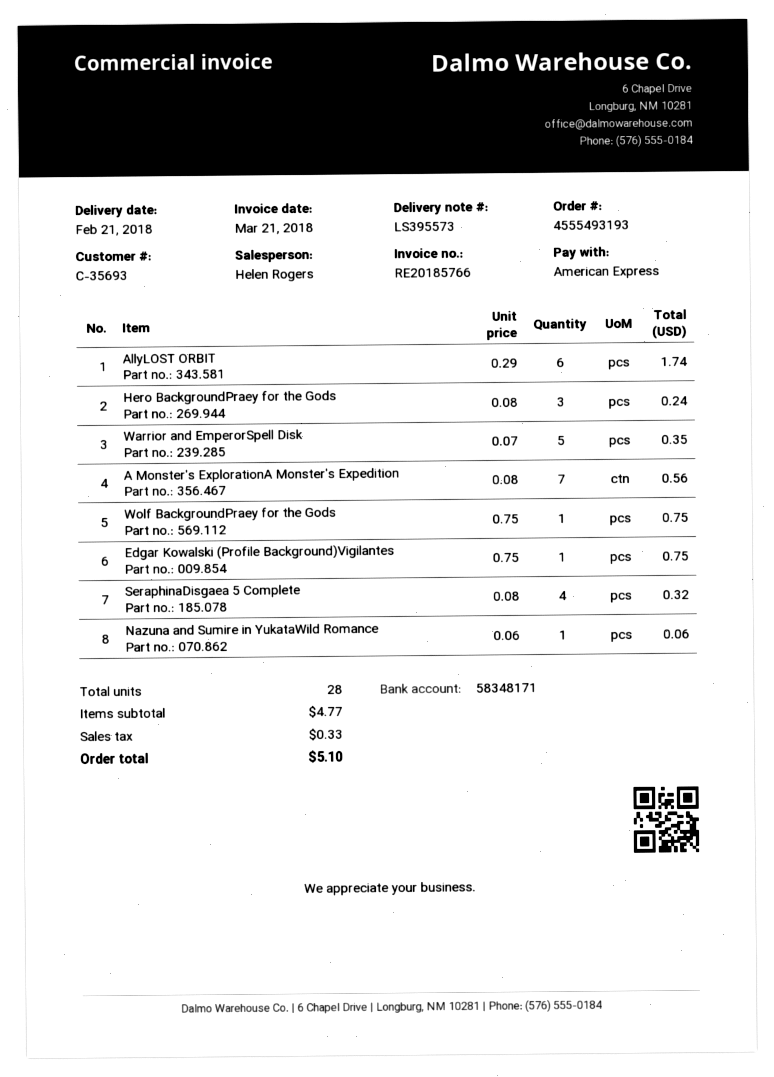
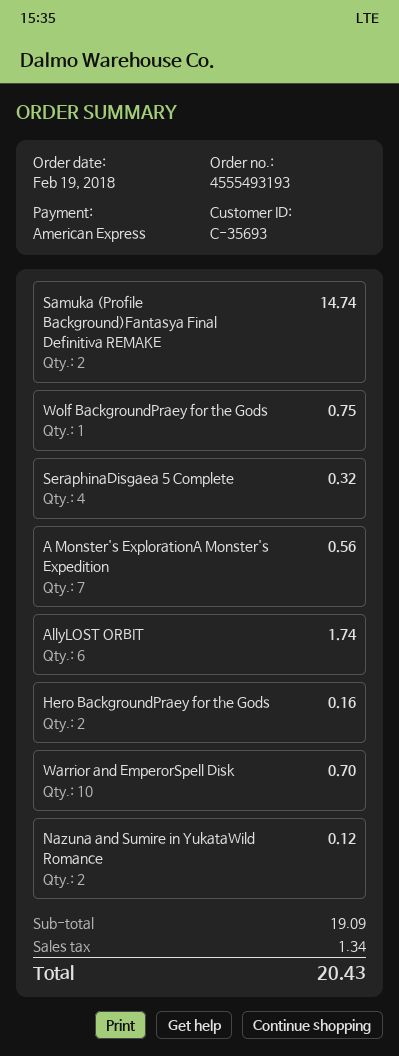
Hero BackgroundPraey for the Gods: 3 for 0.24 -> 2 for 0.16
Warrior and EmperorSpell Disk: 5 for 0.35 -> 10 for 0.70
Edgar Kowalski (Profile Background)Vigilantes: 1 for 0.75 -> none
Nazuna and Sumire in YukataWild Romance: 1 for 0.06 -> 2 for 0.12
Samuka (Profile Background)Fantasya Final Definitiva REMAKE: none -> 2 for 14.74
subtotal: 4.77 -> 19.09
tax: 0.33 -> 1.34
total: 5.10 -> 20.43

